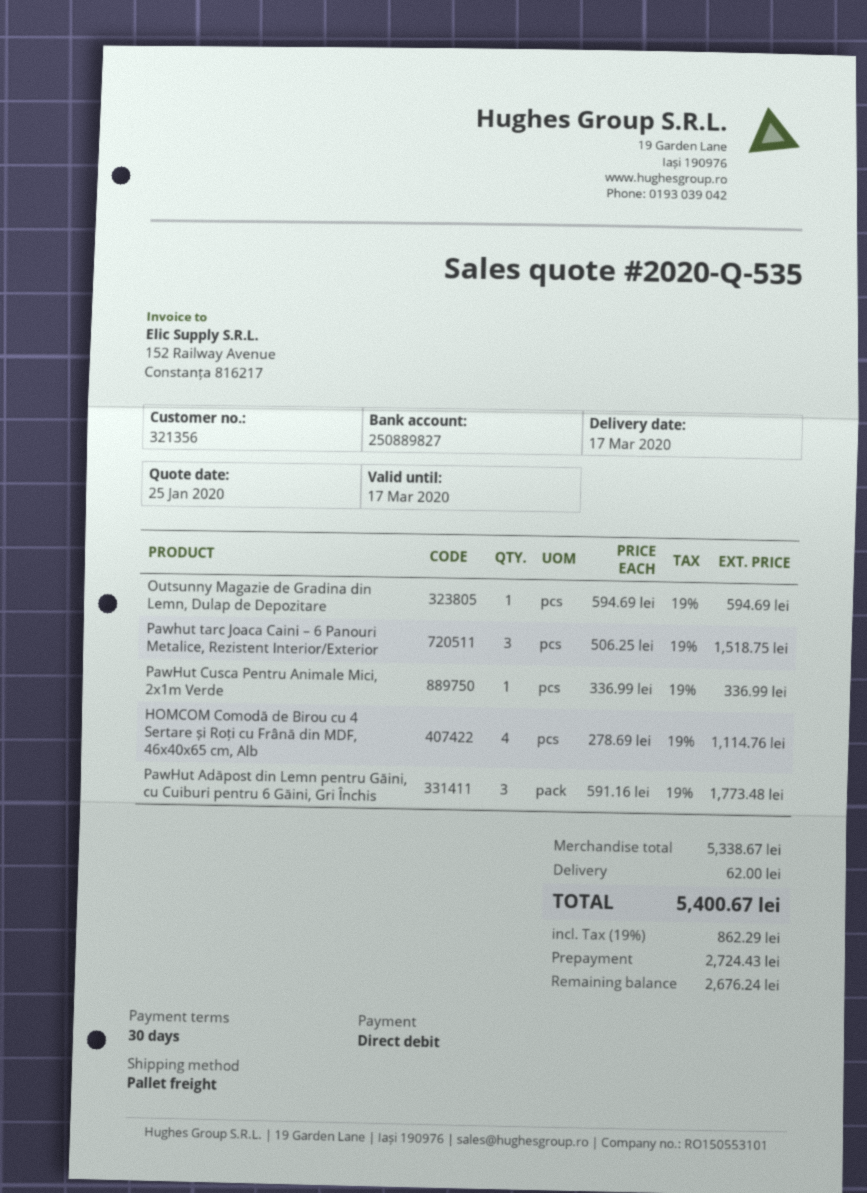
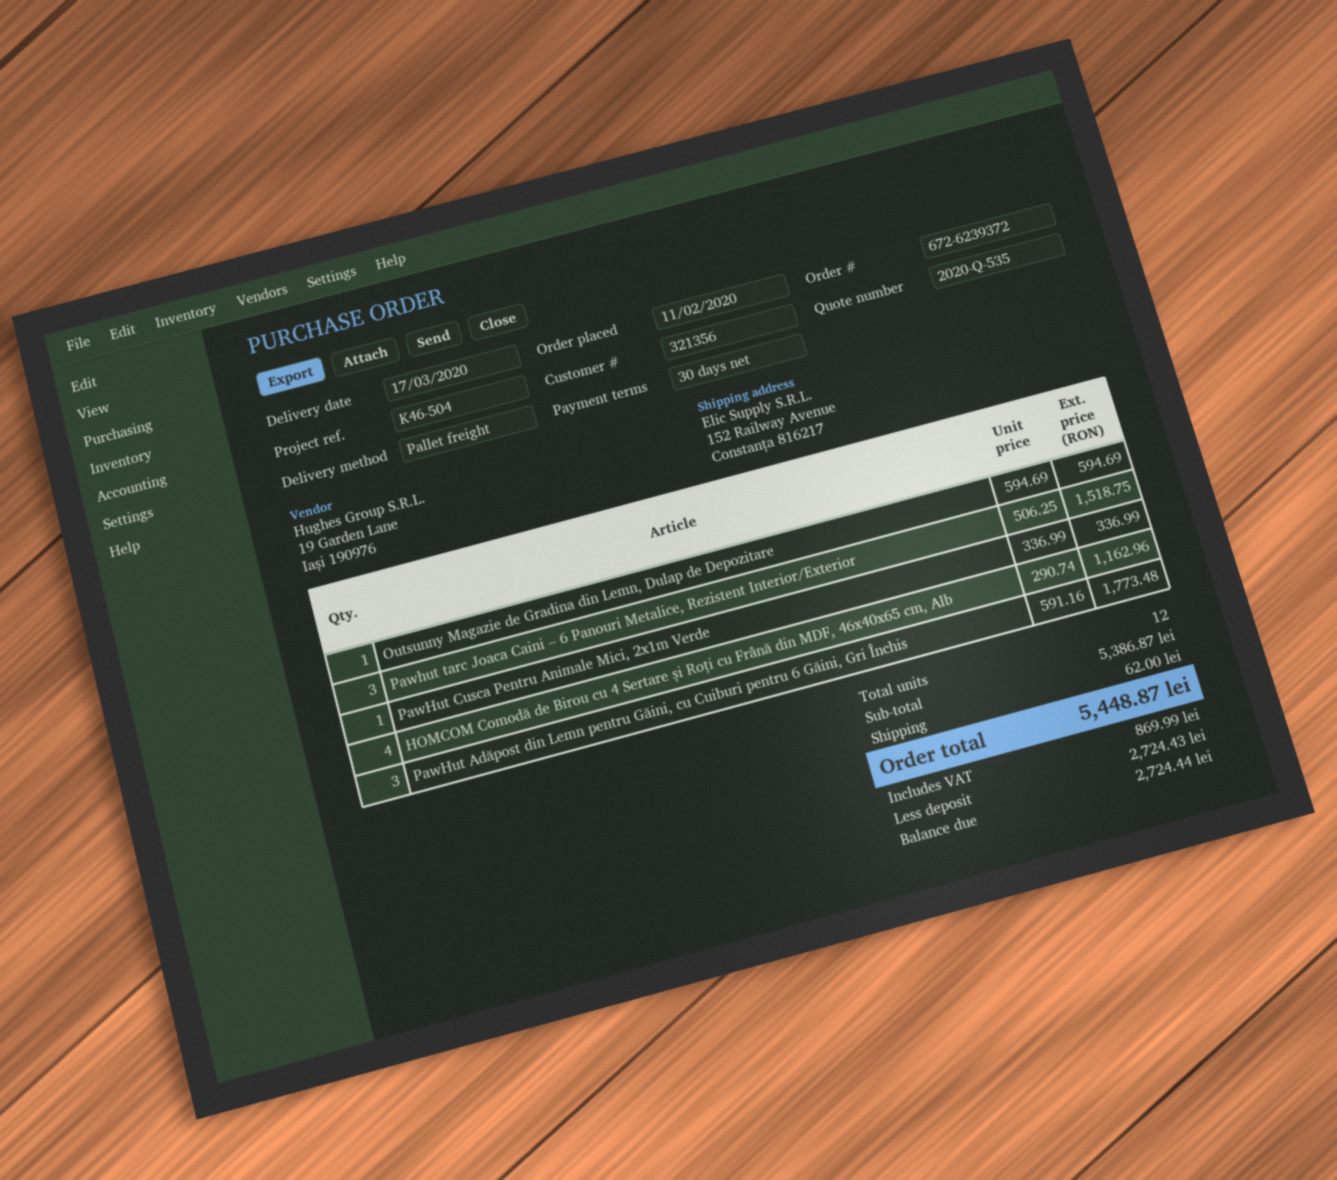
HOMCOM Comodă de Birou cu 4 Sertare și Roți cu Frână din MDF, 46x40x65 cm, Alb: 4 x 278.69 = 1114.76 -> 4 x 290.74 = 1162.96
subtotal: 5338.67 -> 5386.87
tax: 862.29 -> 869.99
total: 5400.67 -> 5448.87
balance: 2676.24 -> 2724.44

